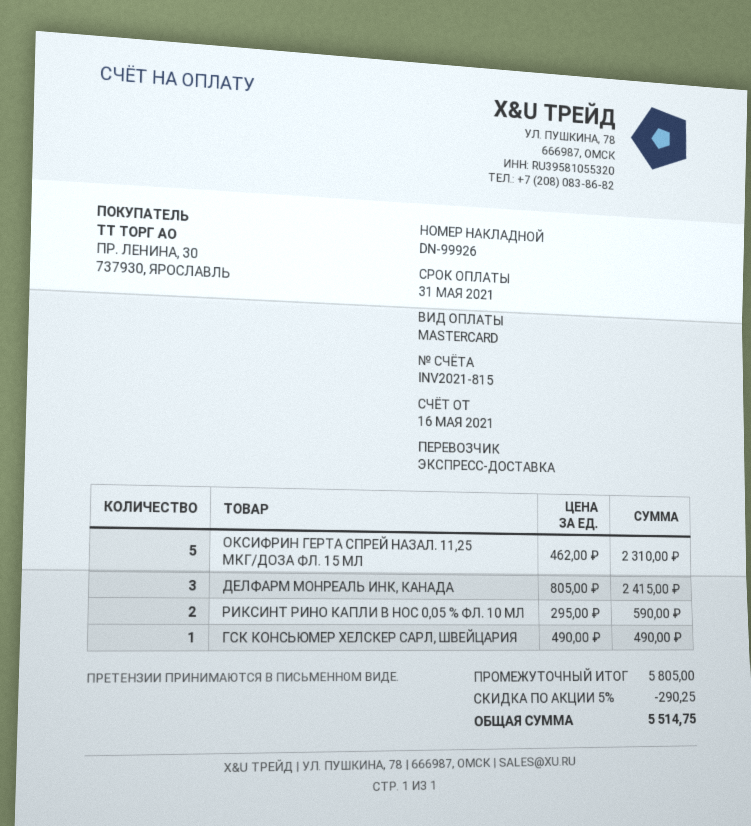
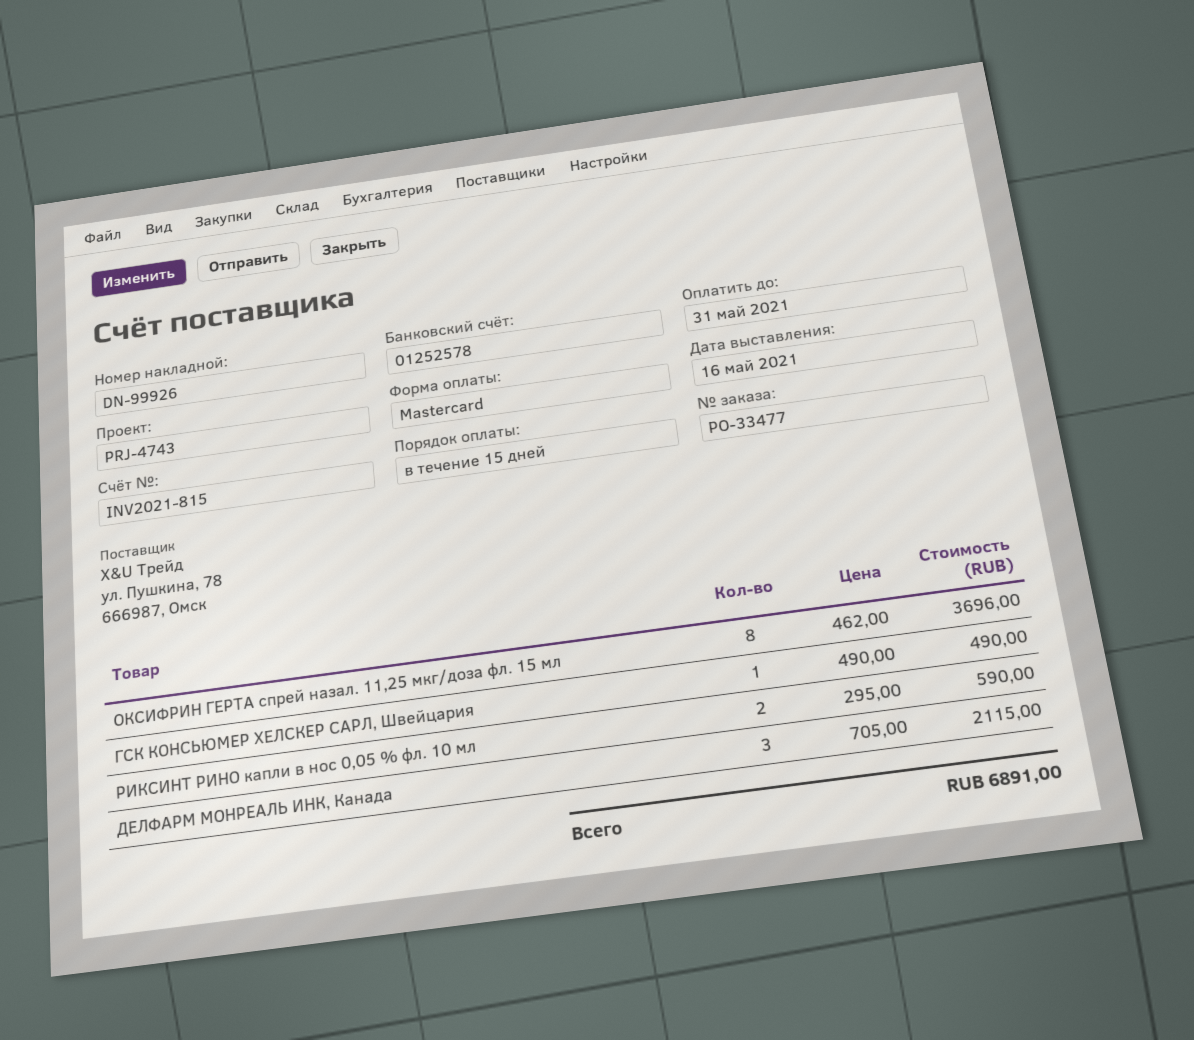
ОКСИФРИН ГЕРТА СПРЕЙ НАЗАЛ. 11,25 МКГ/ДОЗА ФЛ. 15 МЛ: 5 x 462.00 = 2310.00 -> 8 x 462.00 = 3696.00
ДЕЛФАРМ МОНРЕАЛЬ ИНК, КАНАДА: 3 x 805.00 = 2415.00 -> 3 x 705.00 = 2115.00
discount: 5% = 290.25 -> none
total: 5514.75 -> 6891.00

